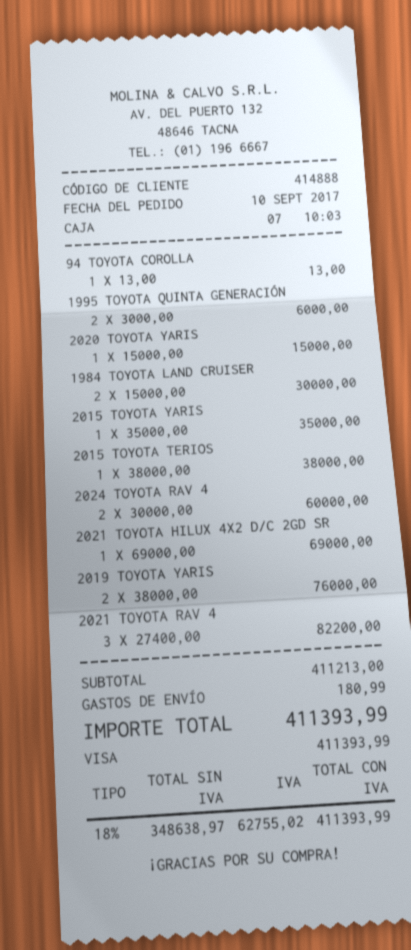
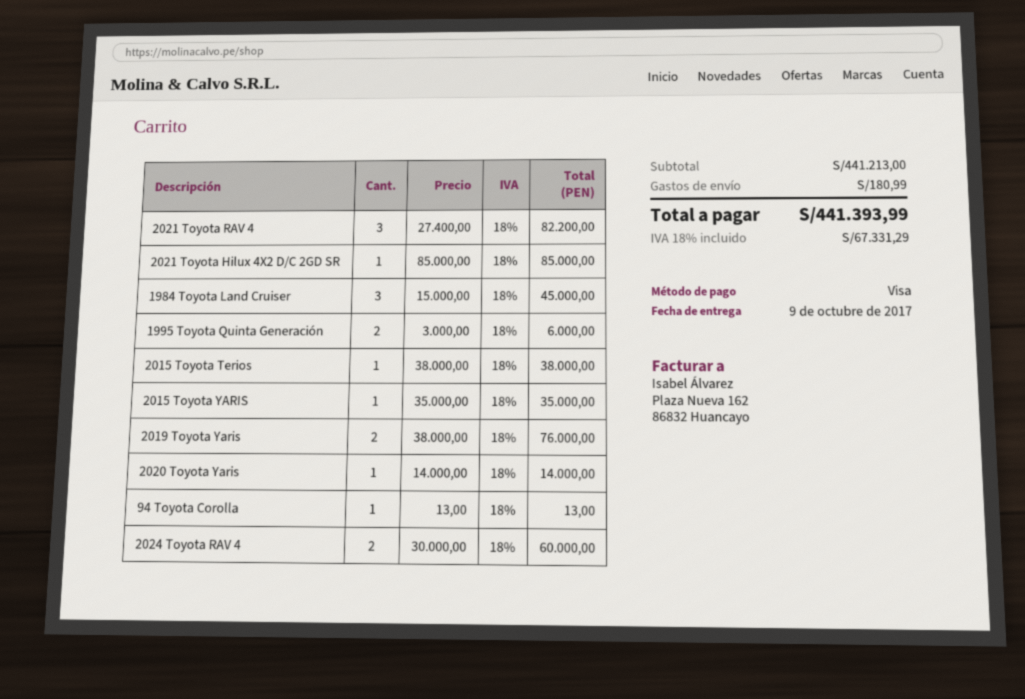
2020 TOYOTA YARIS: 1 x 15000.00 = 15000.00 -> 1 x 14000.00 = 14000.00
1984 TOYOTA LAND CRUISER: 2 x 15000.00 = 30000.00 -> 3 x 15000.00 = 45000.00
2021 TOYOTA HILUX 4X2 D/C 2GD SR: 1 x 69000.00 = 69000.00 -> 1 x 85000.00 = 85000.00
subtotal: 411213.00 -> 441213.00
tax: 18% = 62755.02 -> 18% = 67331.29
total: 411393.99 -> 441393.99

